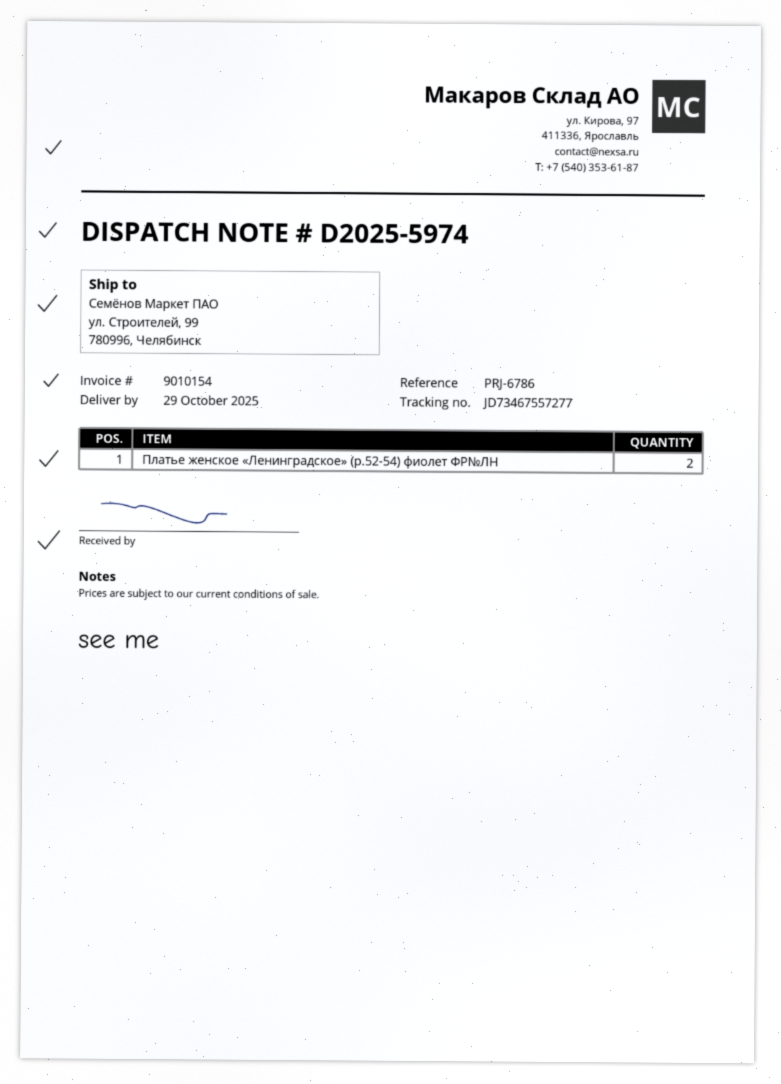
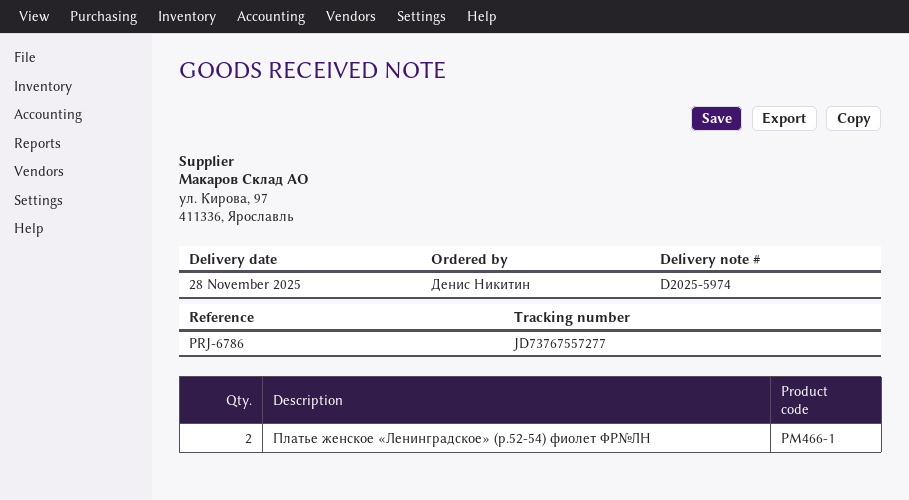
delivery date: 2025-10-29 -> 2025-11-28
tracking number: JD73467557277 -> JD73767557277

